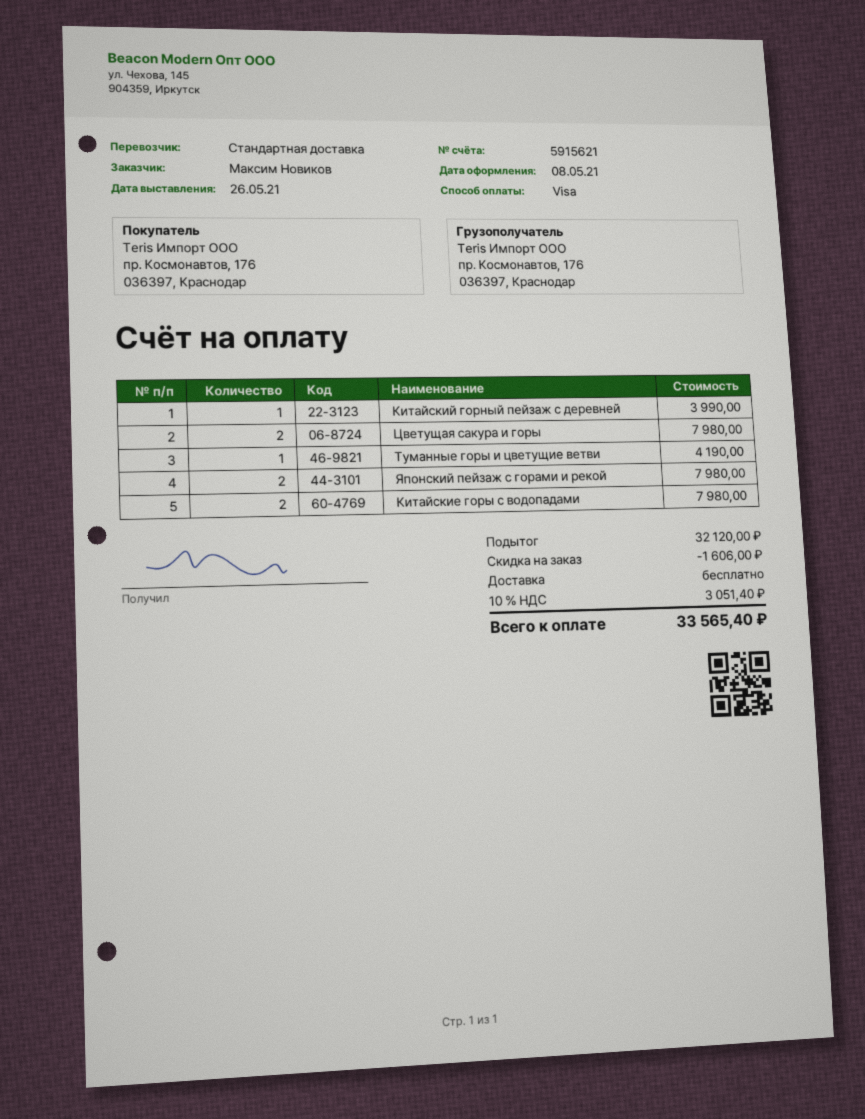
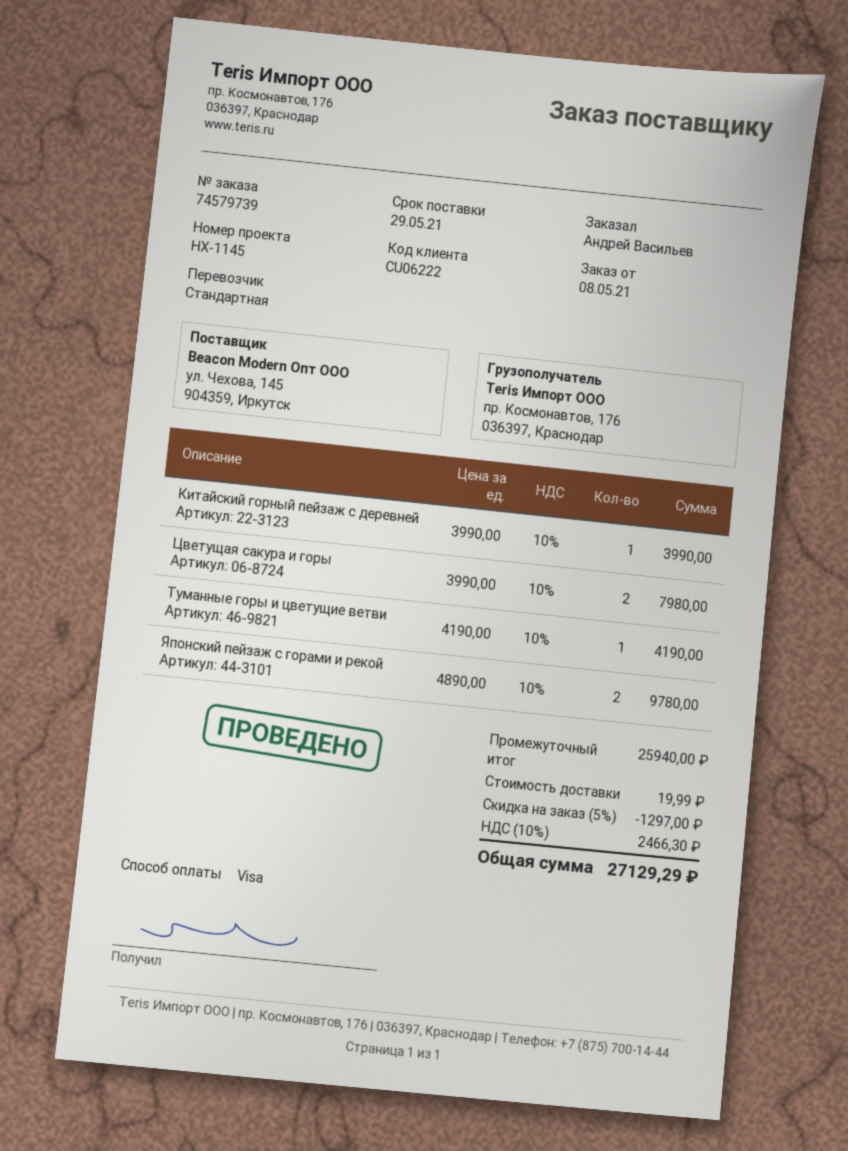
ordered by: Максим Новиков -> Андрей Васильев
Японский пейзаж с горами и рекой: 2 for 7980.00 -> 2 for 9780.00
Китайские горы с водопадами: 2 for 7980.00 -> none
subtotal: 32120.00 -> 25940.00
discount: 1606.00 -> 1297.00
shipping: 0.00 -> 19.99
tax: 10% = 3051.40 -> 10% = 2466.30
total: 33565.40 -> 27129.29

